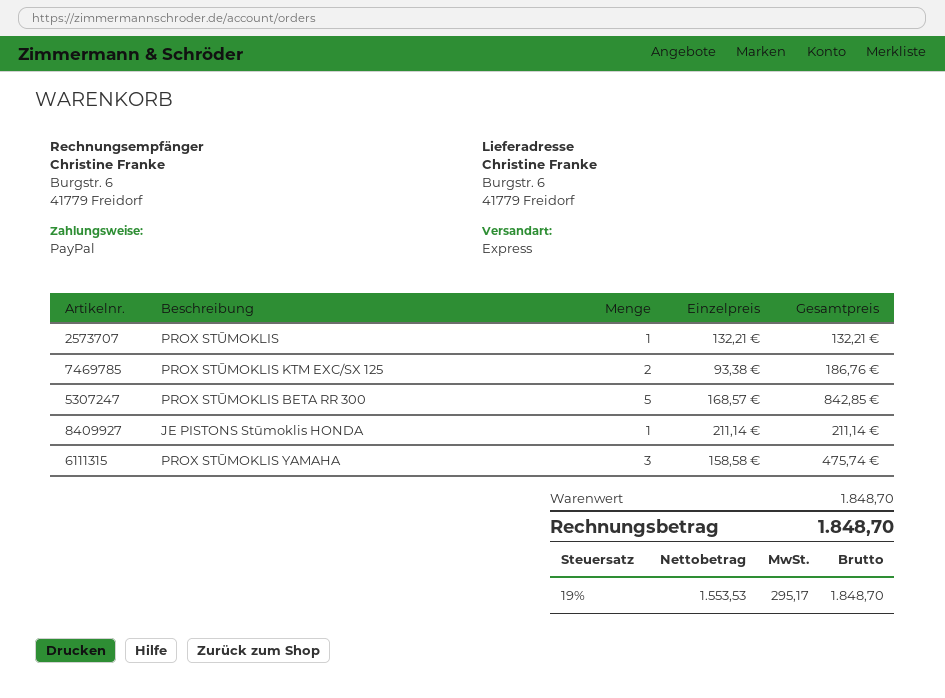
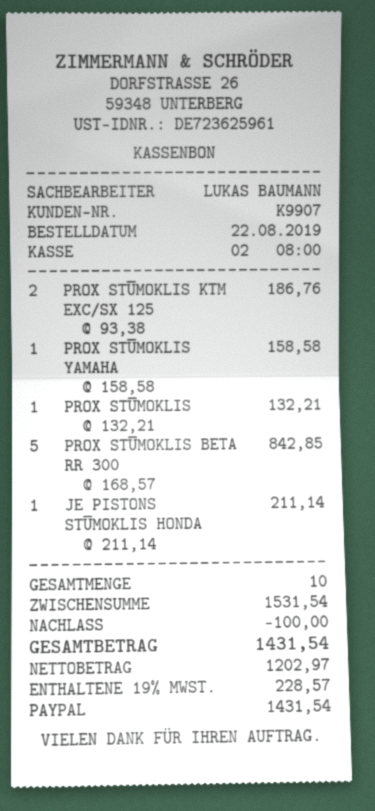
PROX STŪMOKLIS YAMAHA: 3 x 158.58 = 475.74 -> 1 x 158.58 = 158.58
subtotal: 1848.70 -> 1531.54
discount: none -> 100.00
net: 1553.53 -> 1202.97
tax: 19% = 295.17 -> 19% = 228.57
total: 1848.70 -> 1431.54

